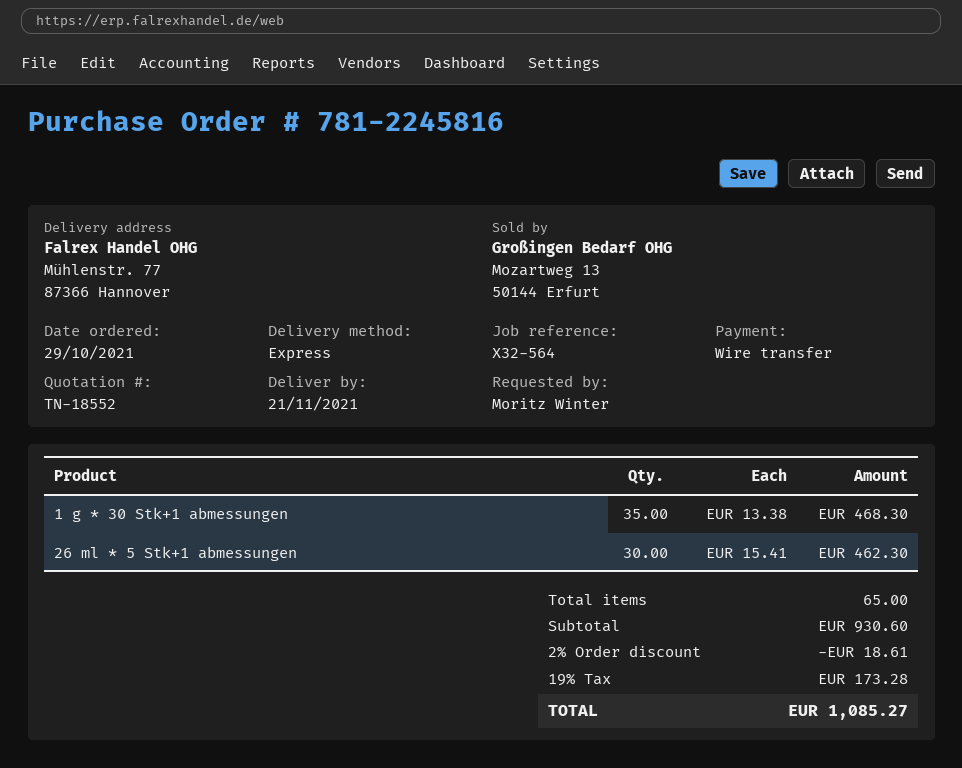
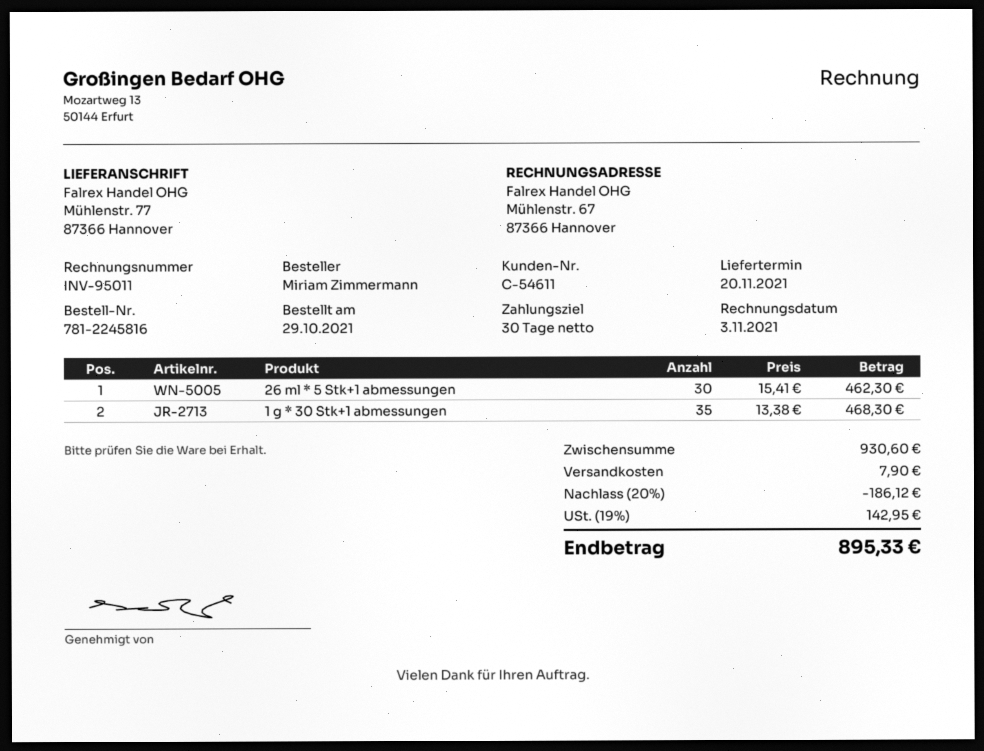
delivery date: 2021-11-21 -> 2021-11-20
ordered by: Moritz Winter -> Miriam Zimmermann
discount: 2% = 18.61 -> 20% = 186.12
shipping: none -> 7.90
tax: 19% = 173.28 -> 19% = 142.95
total: 1085.27 -> 895.33

